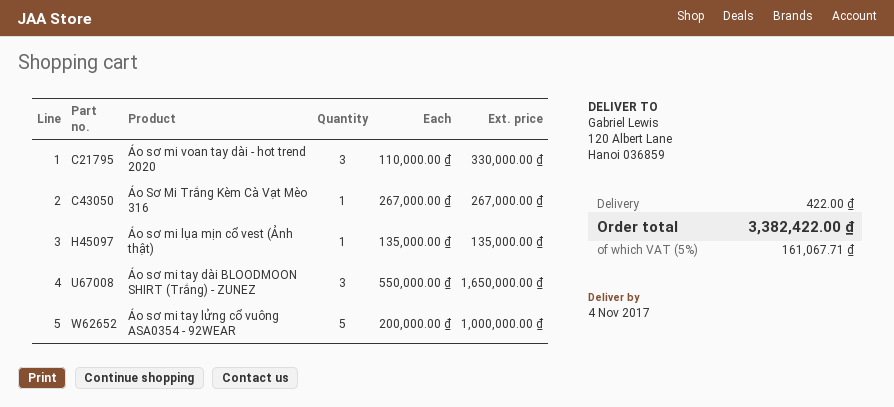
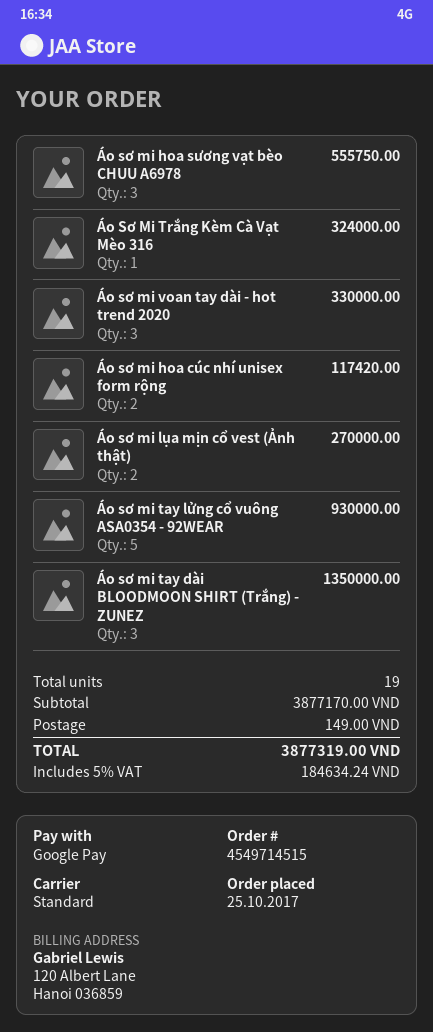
Áo Sơ Mi Trắng Kèm Cà Vạt Mèo 316: 1 for 267000.00 -> 1 for 324000.00
Áo sơ mi lụa mịn cổ vest (Ảnh thật): 1 for 135000.00 -> 2 for 270000.00
Áo sơ mi tay dài BLOODMOON SHIRT (Trắng) - ZUNEZ: 3 for 1650000.00 -> 3 for 1350000.00
Áo sơ mi tay lửng cổ vuông ASA0354 - 92WEAR: 5 for 1000000.00 -> 5 for 930000.00
Áo sơ mi hoa sương vạt bèo CHUU A6978: none -> 3 for 555750.00
Áo sơ mi hoa cúc nhí unisex form rộng: none -> 2 for 117420.00
shipping: 422.00 -> 149.00
tax: 5% = 161067.71 -> 5% = 184634.24
total: 3382422.00 -> 3877319.00

